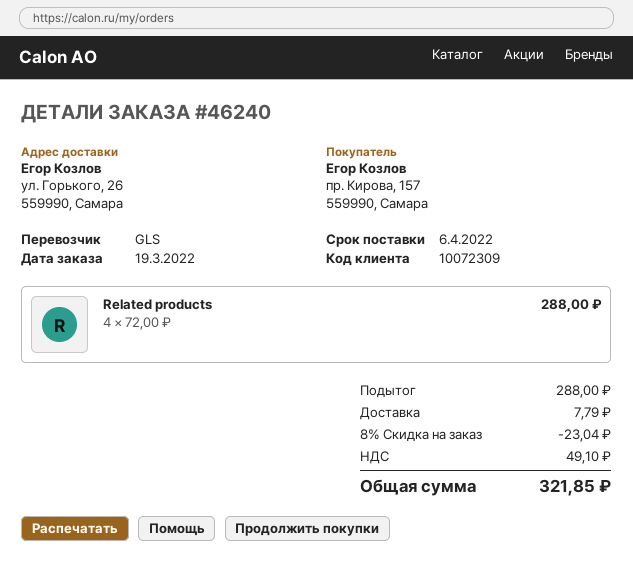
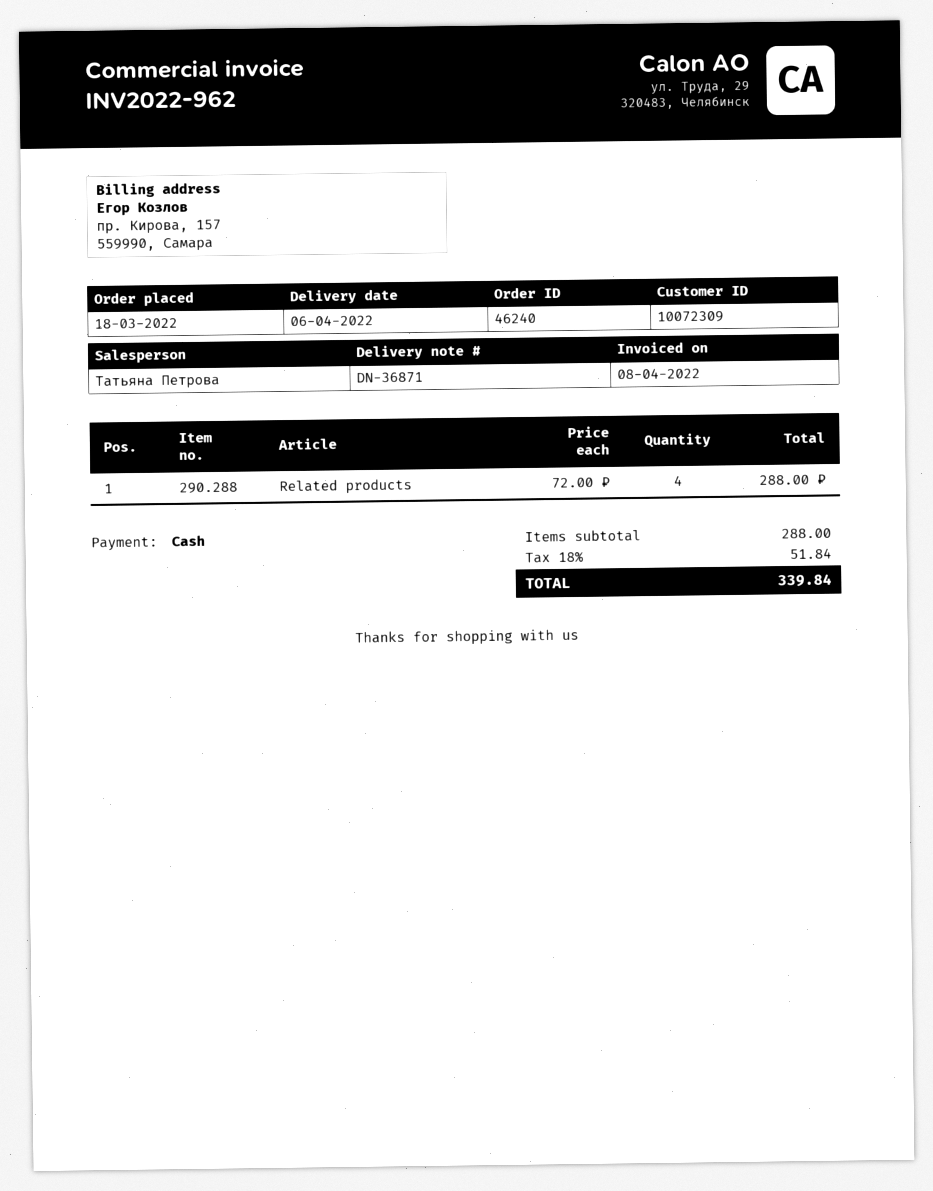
order date: 2022-03-19 -> 2022-03-18
discount: 8% = 23.04 -> none
shipping: 7.79 -> none
tax: 49.10 -> 51.84
total: 321.85 -> 339.84

